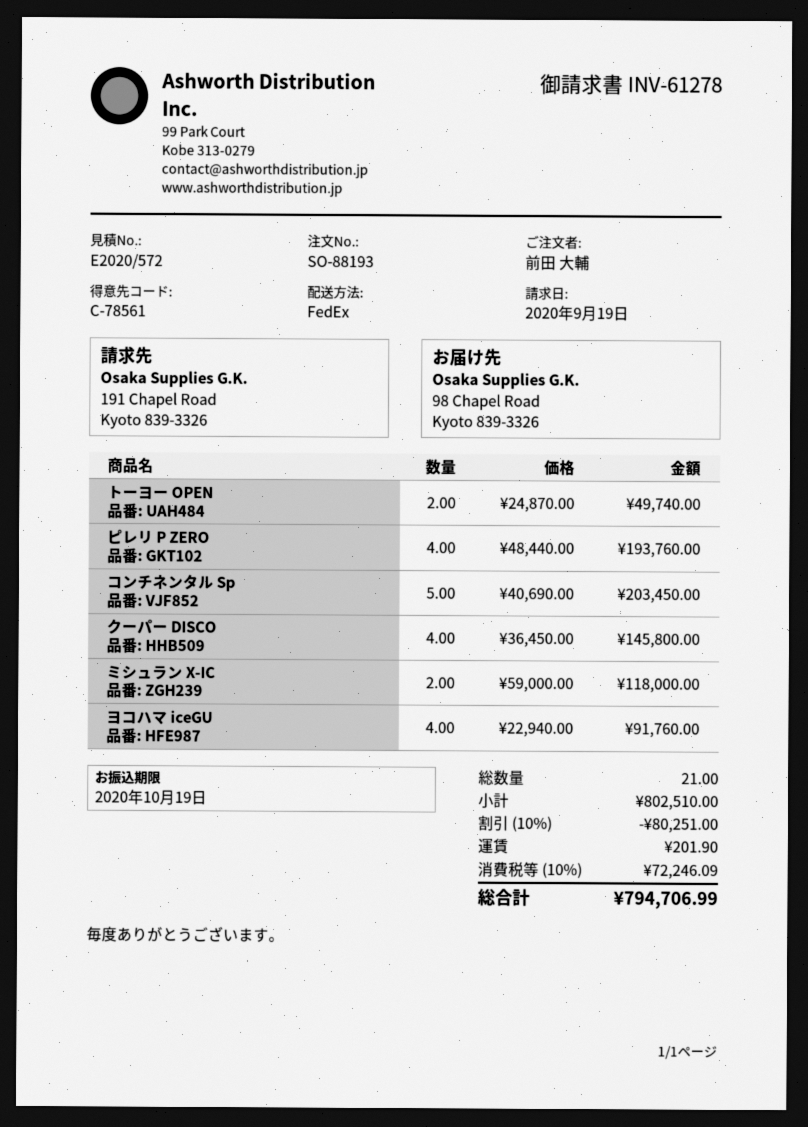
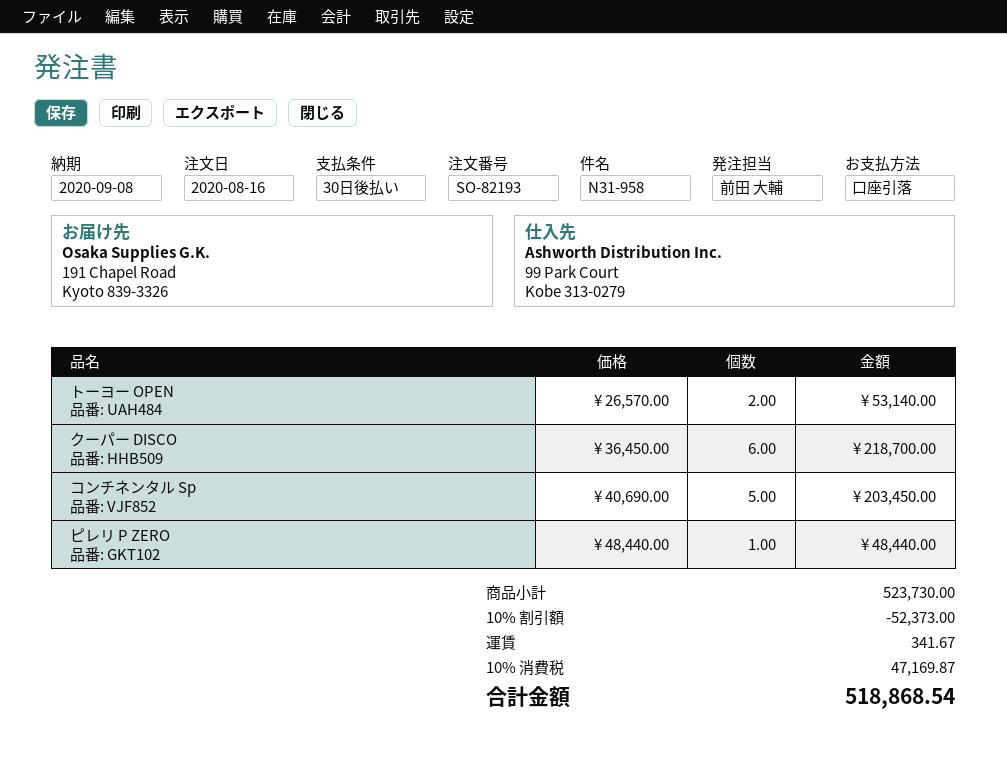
order number: SO-88193 -> SO-82193
ship to: 98 Chapel Road, Kyoto 839-3326 -> 191 Chapel Road, Kyoto 839-3326
トーヨー OPEN: 2 x 24870.00 = 49740.00 -> 2 x 26570.00 = 53140.00
ピレリ P ZERO: 4 x 48440.00 = 193760.00 -> 1 x 48440.00 = 48440.00
クーパー DISCO: 4 x 36450.00 = 145800.00 -> 6 x 36450.00 = 218700.00
ミシュラン X-IC: 2 x 59000.00 = 118000.00 -> none
ヨコハマ iceGU: 4 x 22940.00 = 91760.00 -> none
subtotal: 802510.00 -> 523730.00
discount: 10% = 80251.00 -> 10% = 52373.00
shipping: 201.90 -> 341.67
tax: 10% = 72246.09 -> 10% = 47169.87
total: 794706.99 -> 518868.54

